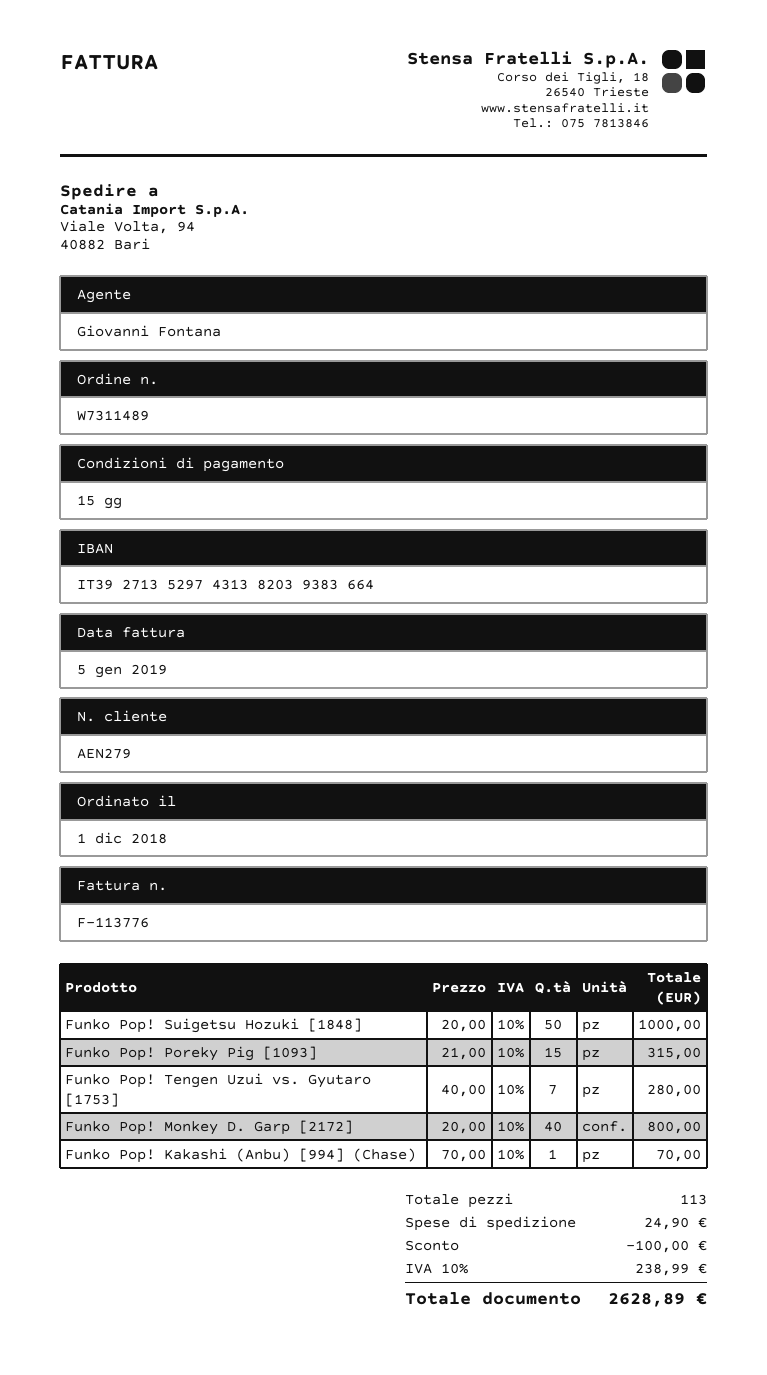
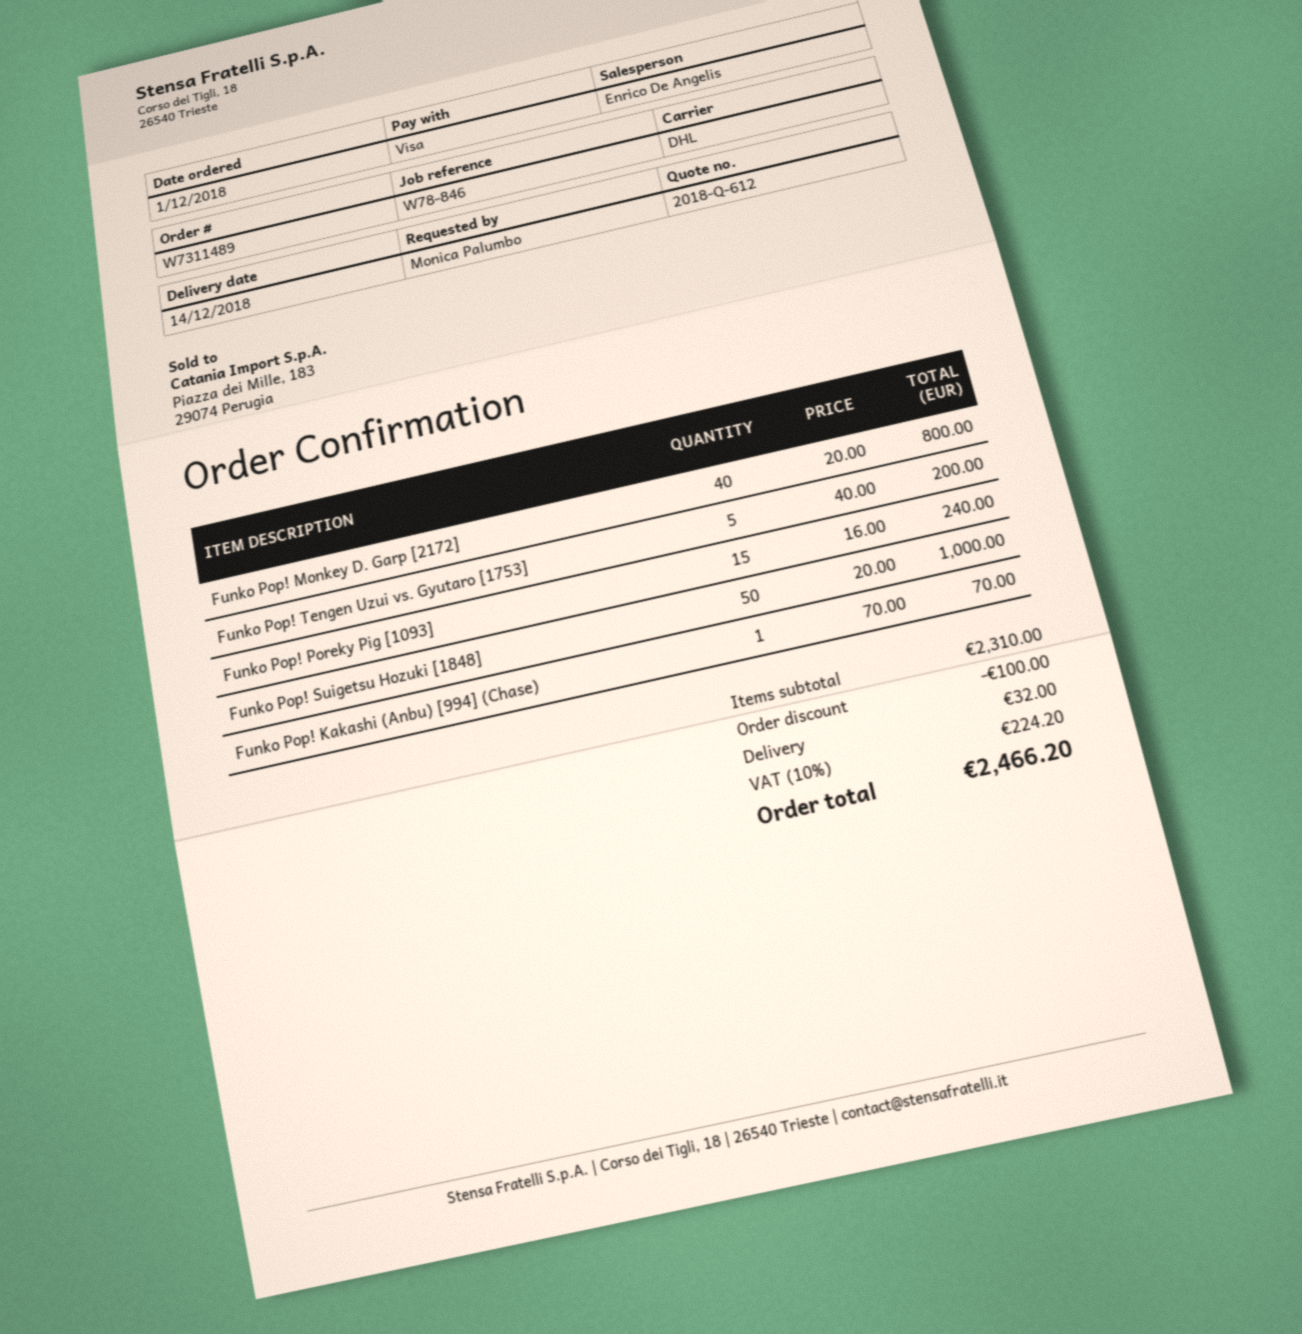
sales rep: Giovanni Fontana -> Enrico De Angelis
Funko Pop! Poreky Pig [1093]: 15 x 21.00 = 315.00 -> 15 x 16.00 = 240.00
Funko Pop! Tengen Uzui vs. Gyutaro [1753]: 7 x 40.00 = 280.00 -> 5 x 40.00 = 200.00
shipping: 24.90 -> 32.00
tax: 10% = 238.99 -> 10% = 224.20
total: 2628.89 -> 2466.20

